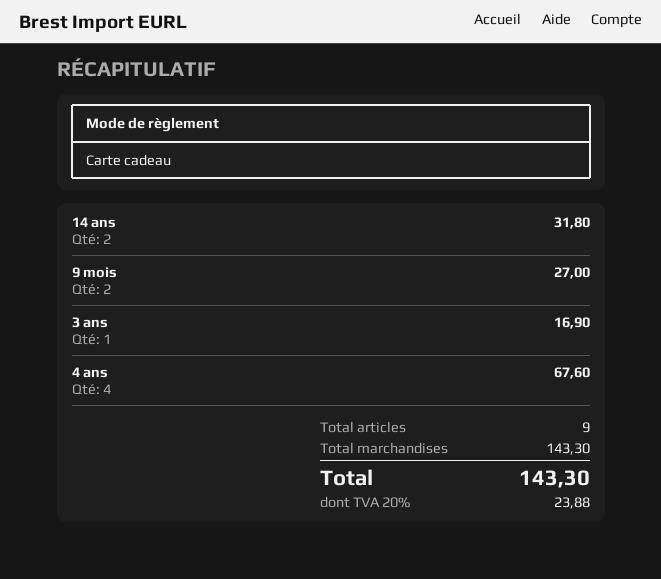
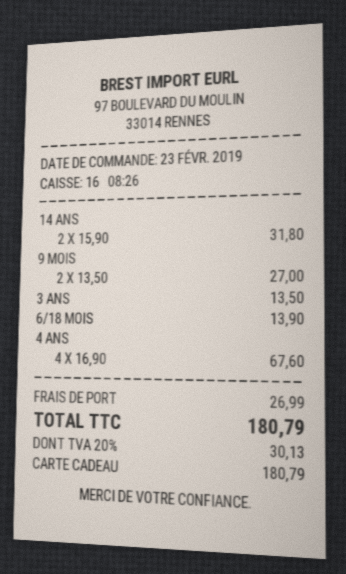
3 ans: 1 for 16.90 -> 1 for 13.50
6/18 MOIS: none -> 1 for 13.90
shipping: none -> 26.99
tax: 20% = 23.88 -> 20% = 30.13
total: 143.30 -> 180.79

